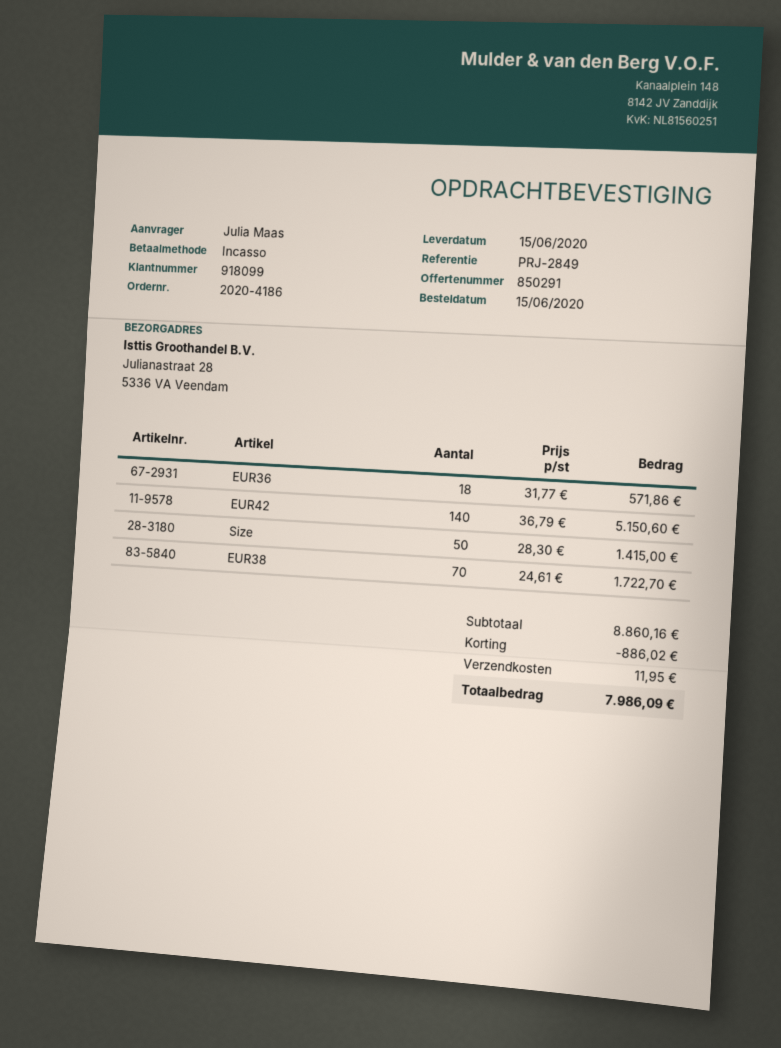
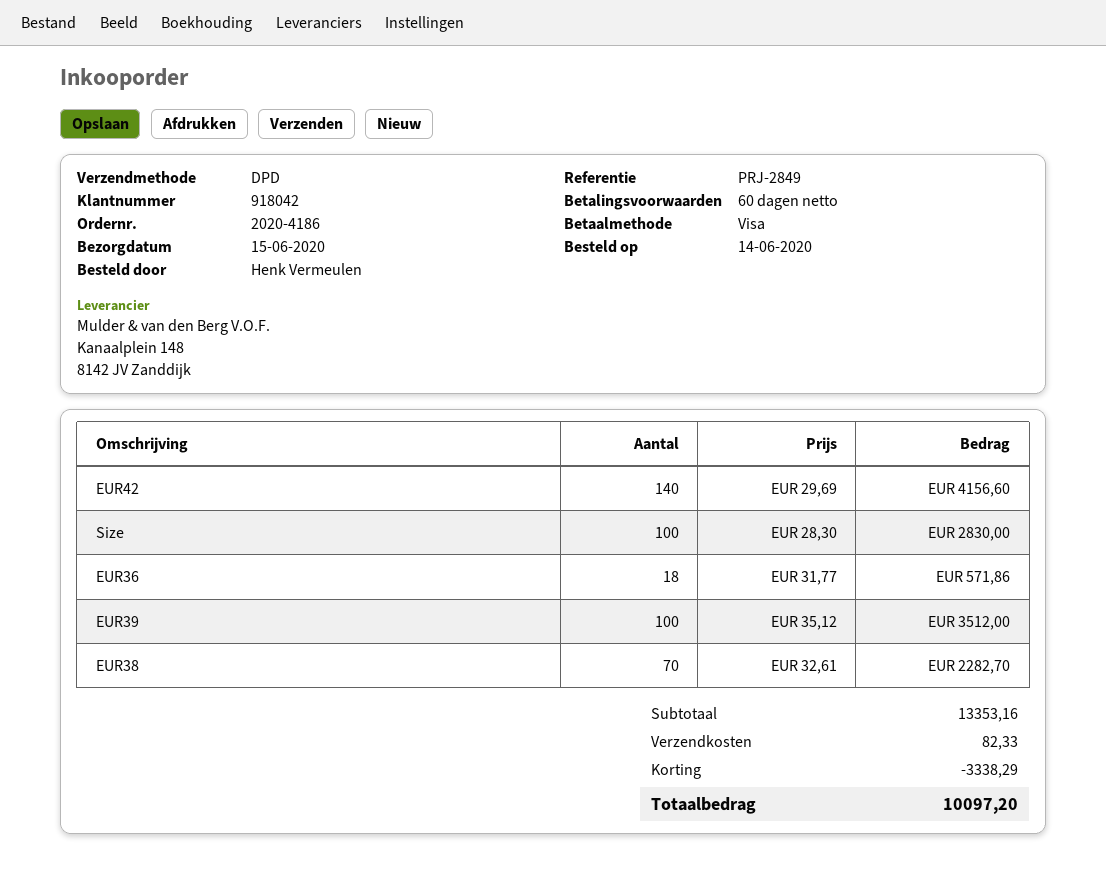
order date: 2020-06-15 -> 2020-06-14
customer number: 918099 -> 918042
ordered by: Julia Maas -> Henk Vermeulen
payment method: direct debit -> Visa
EUR42: 140 x 36.79 = 5150.60 -> 140 x 29.69 = 4156.60
Size: 50 x 28.30 = 1415.00 -> 100 x 28.30 = 2830.00
EUR38: 70 x 24.61 = 1722.70 -> 70 x 32.61 = 2282.70
EUR39: none -> 100 x 35.12 = 3512.00
subtotal: 8860.16 -> 13353.16
discount: 886.02 -> 3338.29
shipping: 11.95 -> 82.33
total: 7986.09 -> 10097.20

